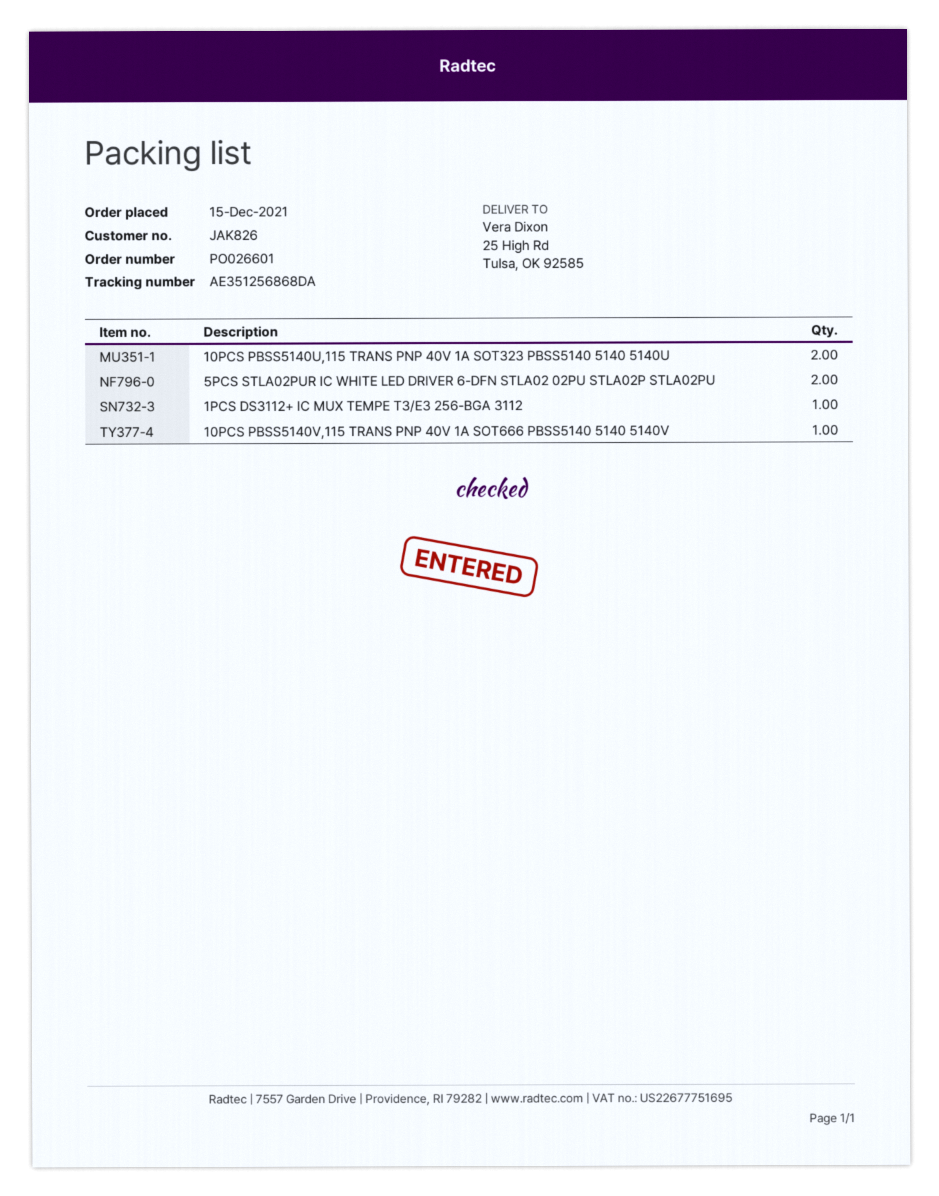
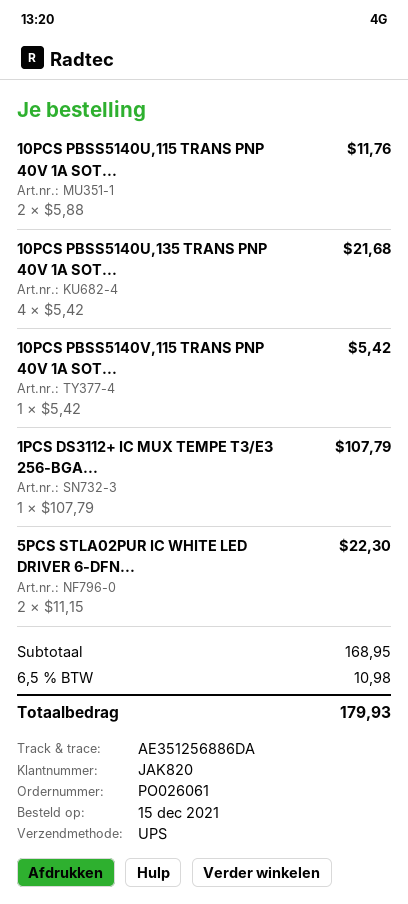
order number: PO026601 -> PO026061
customer number: JAK826 -> JAK820
tracking number: AE351256868DA -> AE351256886DA
10PCS PBSS5140U,135 TRANS PNP 40V 1A SOT...: none -> 4

